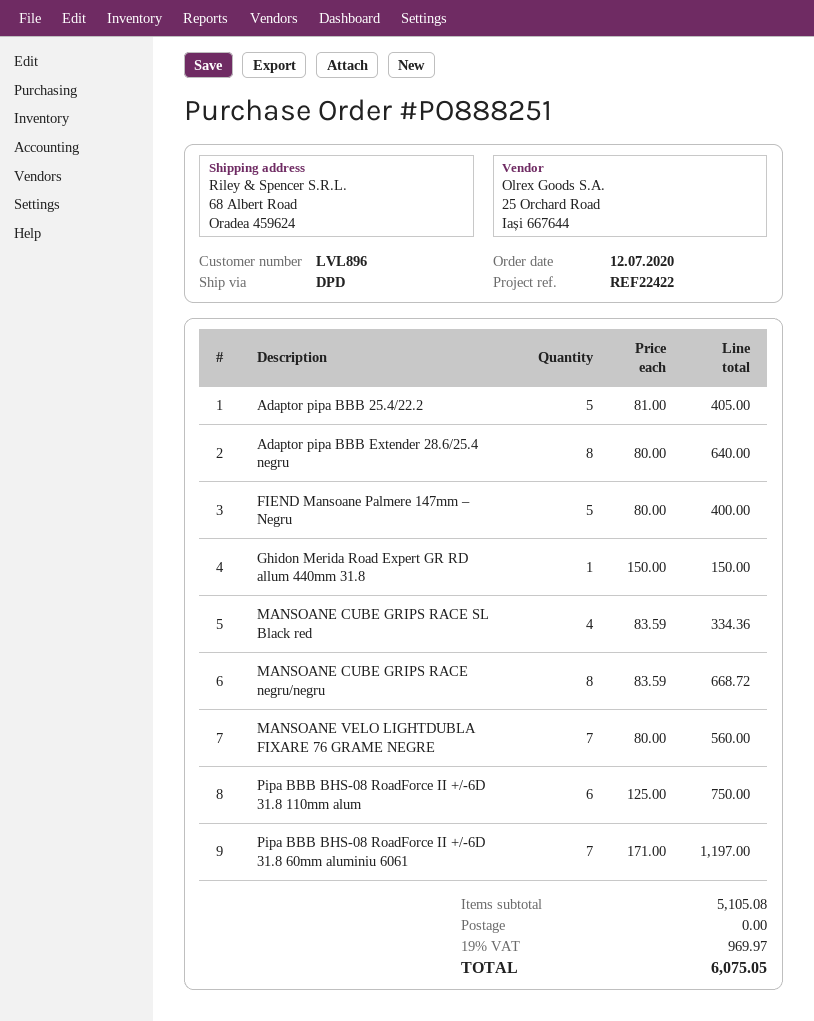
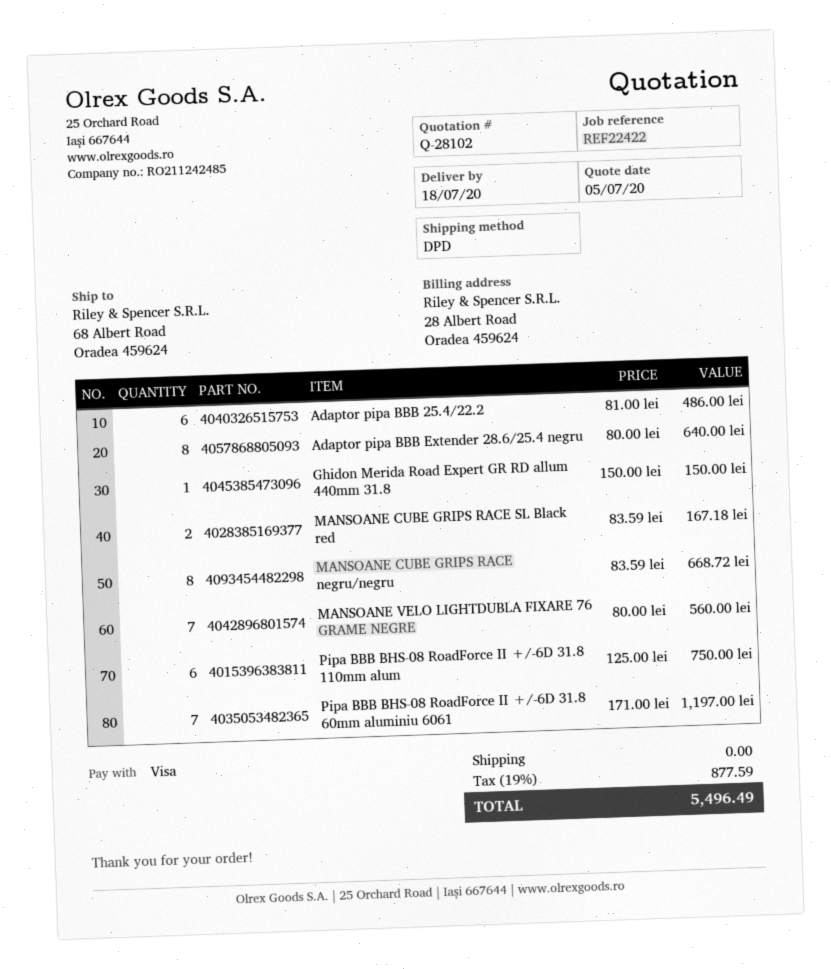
Adaptor pipa BBB 25.4/22.2: 5 x 81.00 = 405.00 -> 6 x 81.00 = 486.00
FIEND Mansoane Palmere 147mm – Negru: 5 x 80.00 = 400.00 -> none
MANSOANE CUBE GRIPS RACE SL Black red: 4 x 83.59 = 334.36 -> 2 x 83.59 = 167.18
tax: 19% = 969.97 -> 19% = 877.59
total: 6075.05 -> 5496.49

